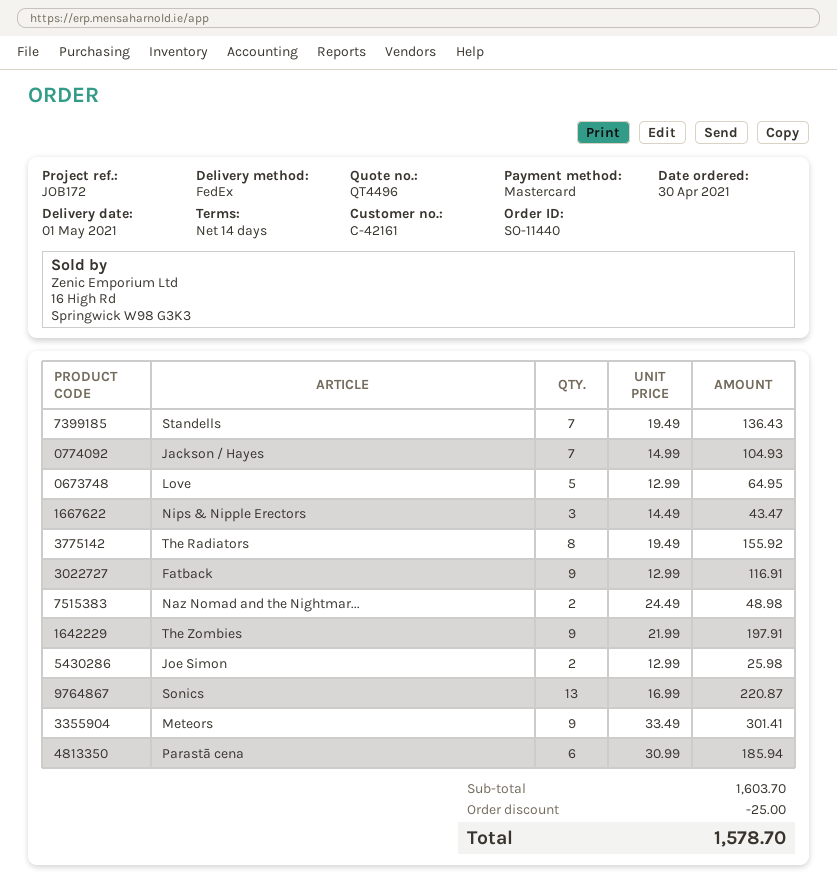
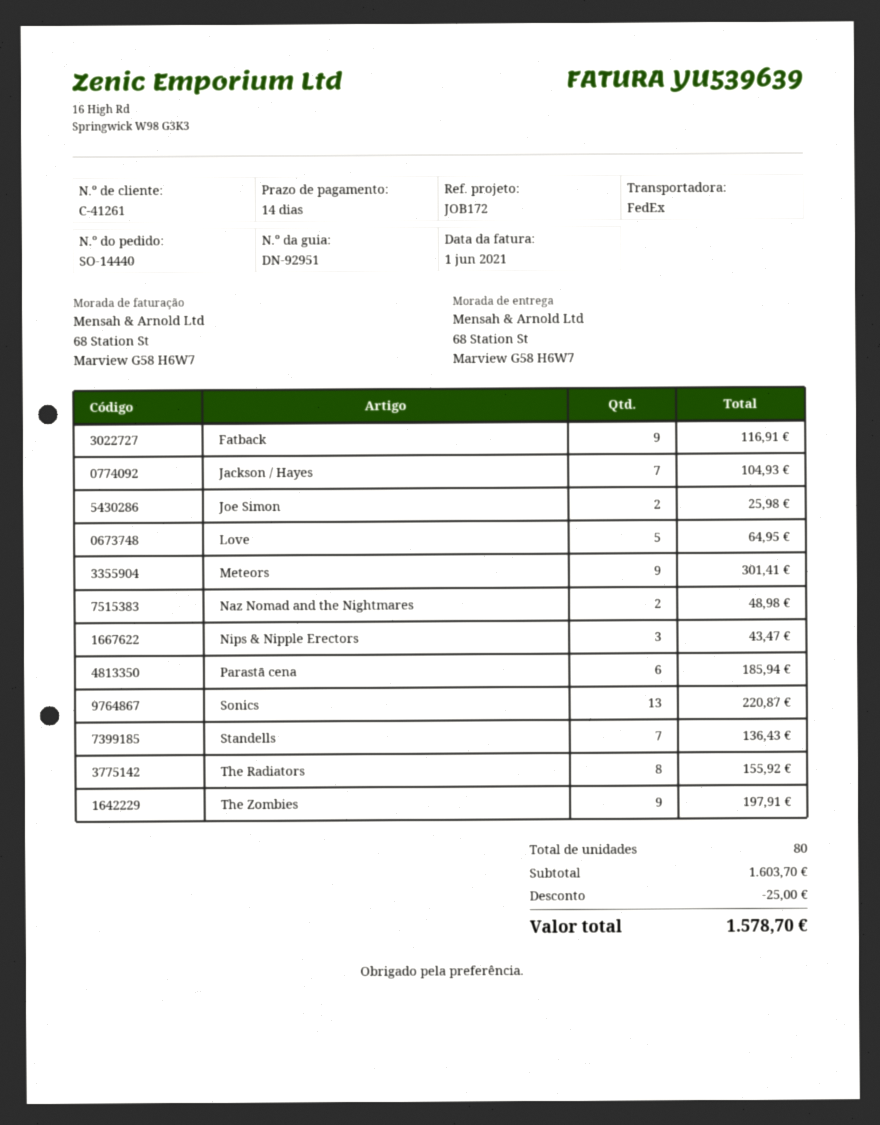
order number: SO-11440 -> SO-14440
customer number: C-42161 -> C-41261

